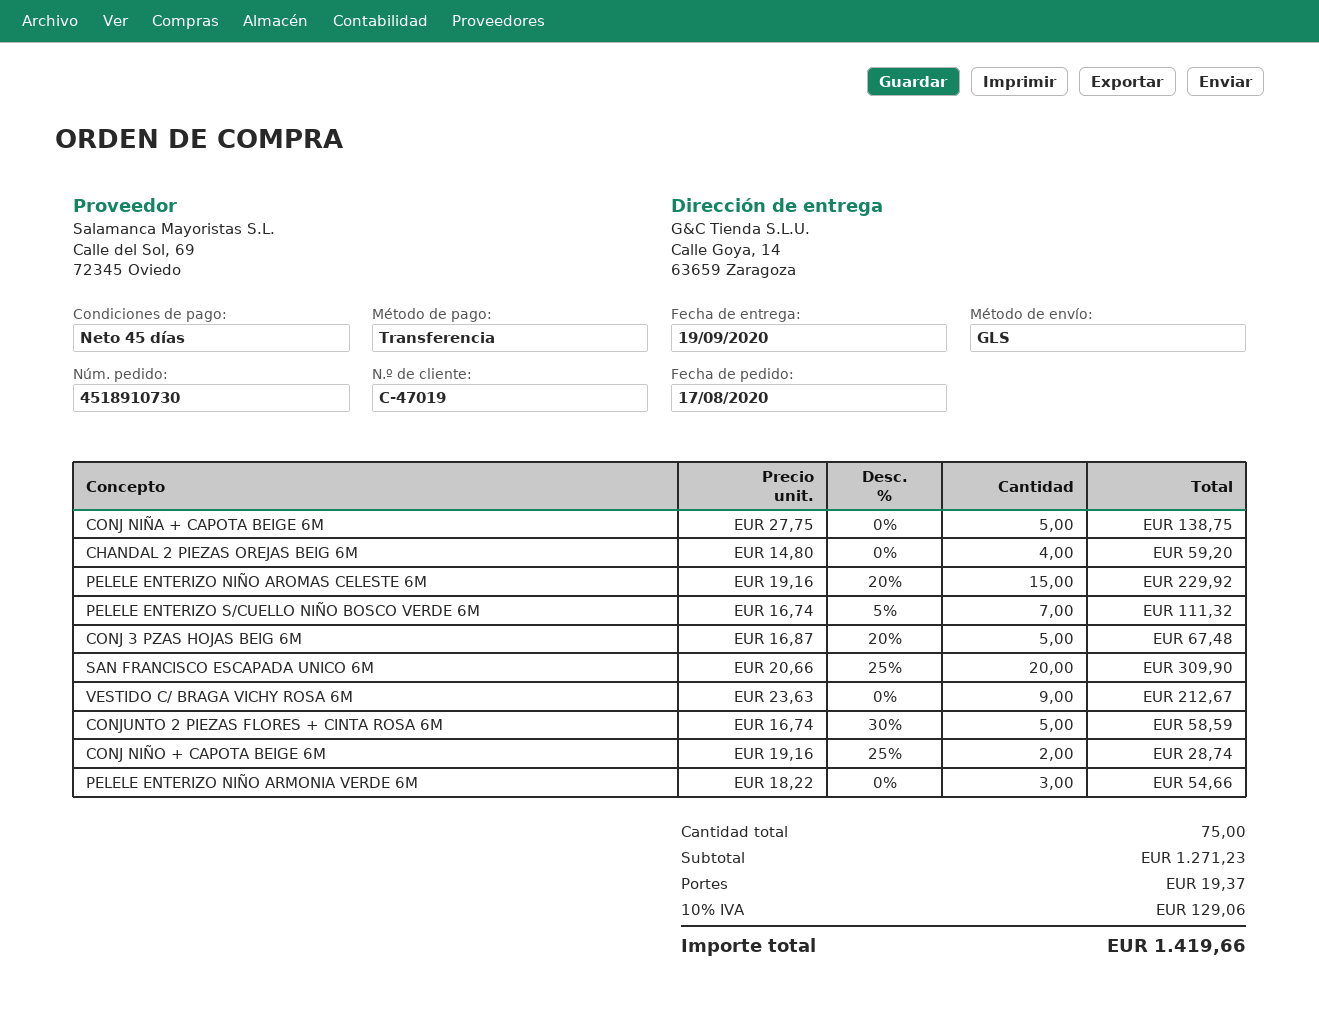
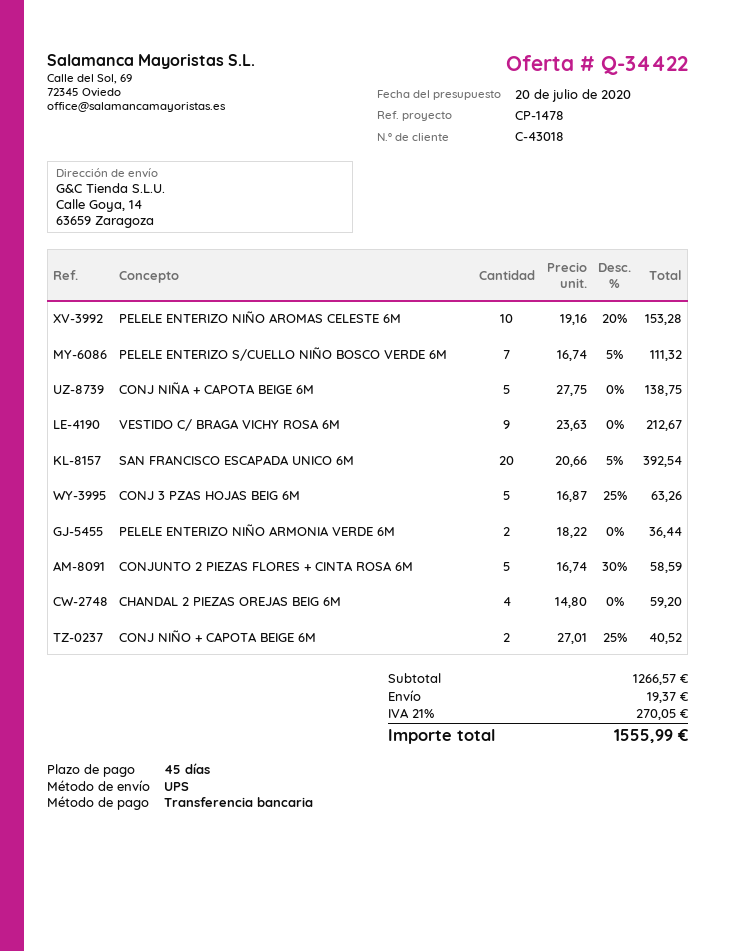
customer number: C-47019 -> C-43018
shipping method: GLS -> UPS
PELELE ENTERIZO NIÑO AROMAS CELESTE 6M: 15 x 19.16 - 20% = 229.92 -> 10 x 19.16 - 20% = 153.28
CONJ 3 PZAS HOJAS BEIG 6M: 5 x 16.87 - 20% = 67.48 -> 5 x 16.87 - 25% = 63.26
SAN FRANCISCO ESCAPADA UNICO 6M: 20 x 20.66 - 25% = 309.90 -> 20 x 20.66 - 5% = 392.54
CONJ NIÑO + CAPOTA BEIGE 6M: 2 x 19.16 - 25% = 28.74 -> 2 x 27.01 - 25% = 40.52
PELELE ENTERIZO NIÑO ARMONIA VERDE 6M: 3 x 18.22 = 54.66 -> 2 x 18.22 = 36.44
subtotal: 1271.23 -> 1266.57
tax: 10% = 129.06 -> 21% = 270.05
total: 1419.66 -> 1555.99

